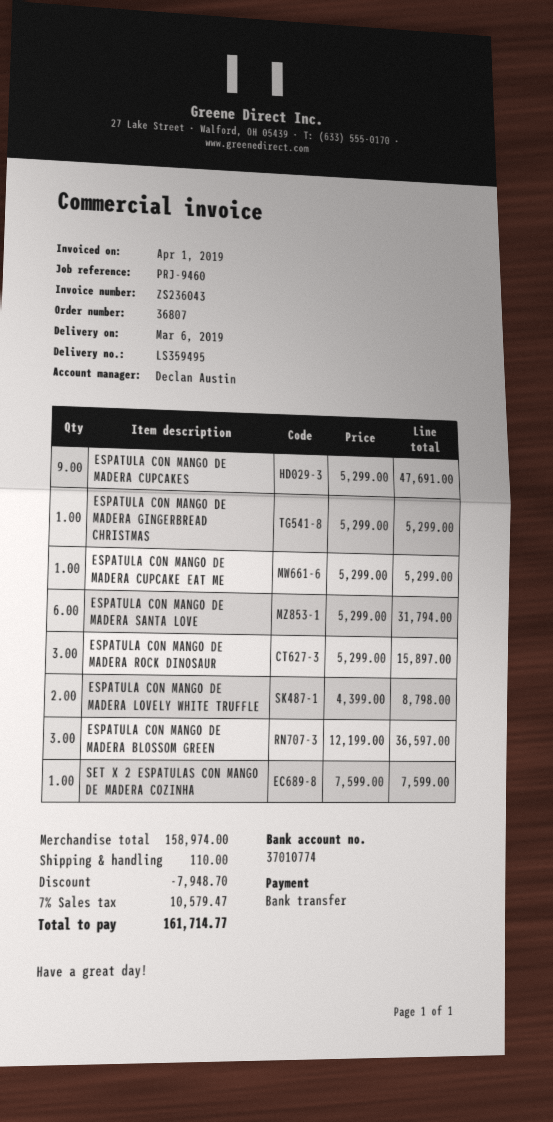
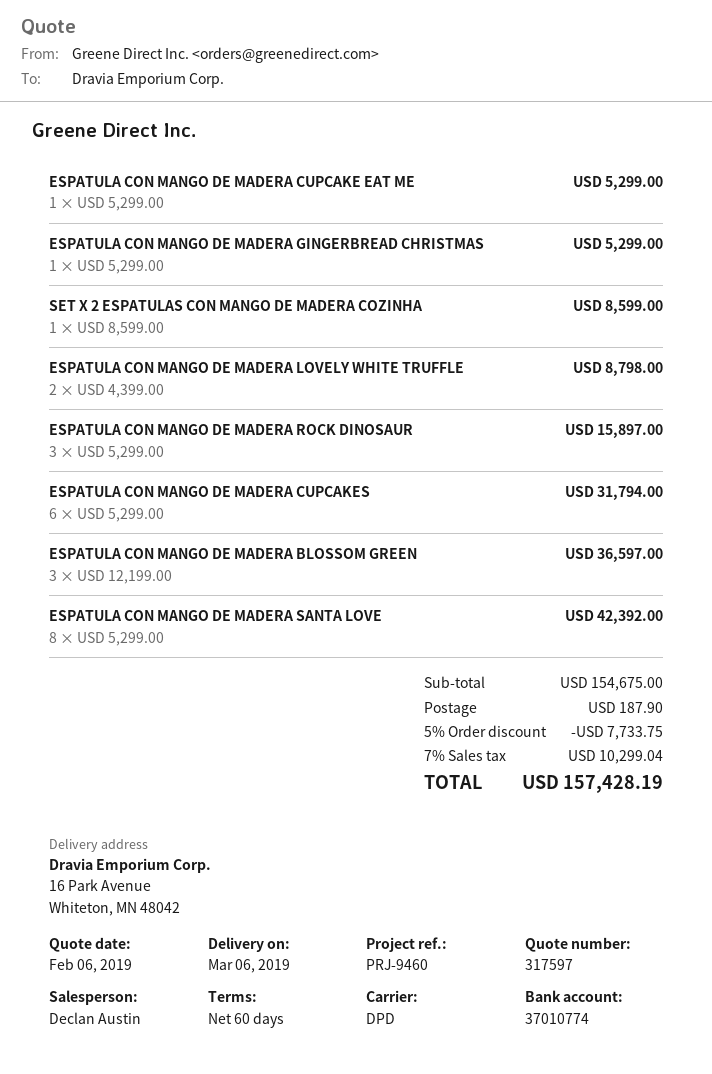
ESPATULA CON MANGO DE MADERA CUPCAKES: 9 x 5299.00 = 47691.00 -> 6 x 5299.00 = 31794.00
ESPATULA CON MANGO DE MADERA SANTA LOVE: 6 x 5299.00 = 31794.00 -> 8 x 5299.00 = 42392.00
SET X 2 ESPATULAS CON MANGO DE MADERA COZINHA: 1 x 7599.00 = 7599.00 -> 1 x 8599.00 = 8599.00
subtotal: 158974.00 -> 154675.00
discount: 7948.70 -> 7733.75
shipping: 110.00 -> 187.90
tax: 7% = 10579.47 -> 7% = 10299.04
total: 161714.77 -> 157428.19

